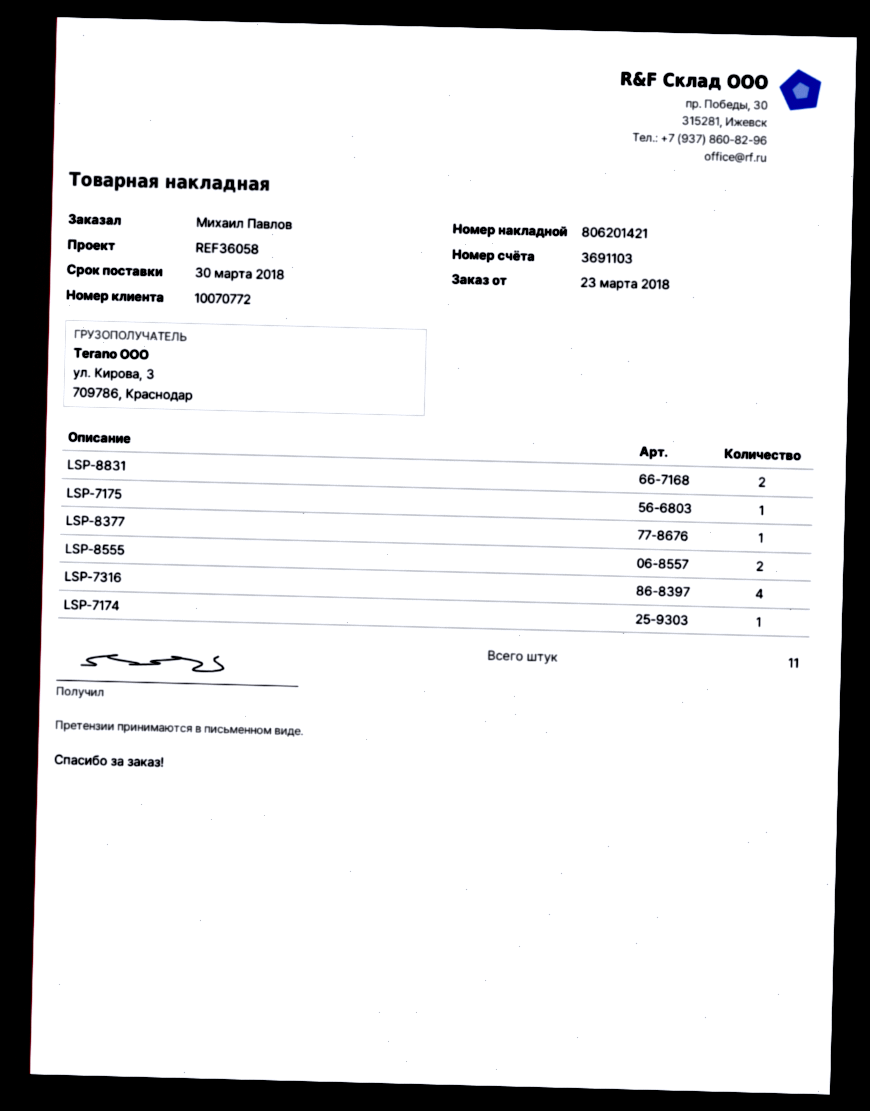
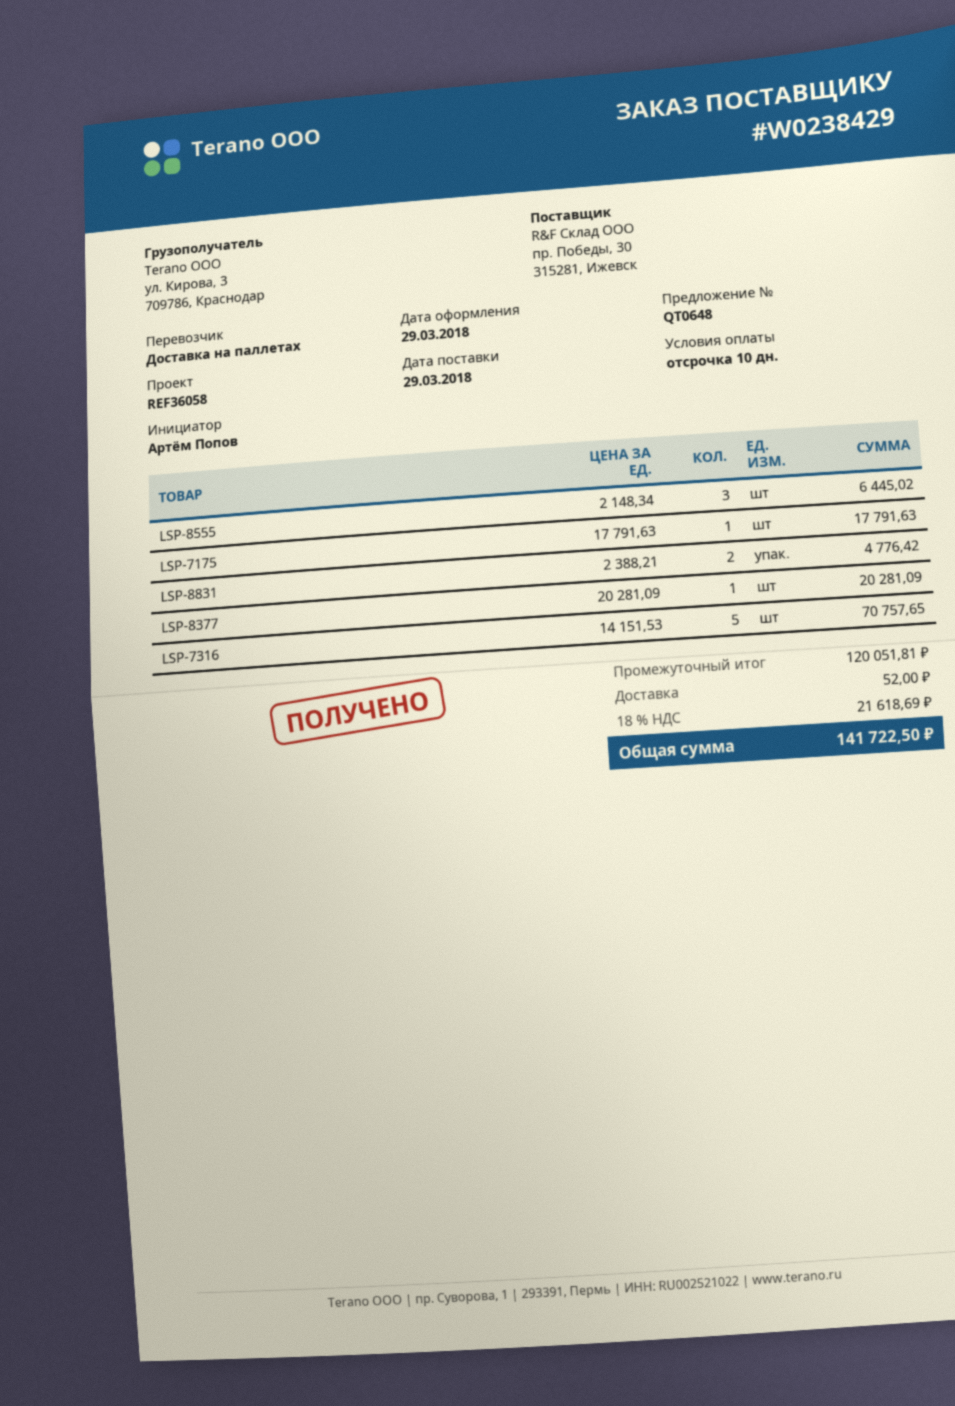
order date: 2018-03-23 -> 2018-03-29
delivery date: 2018-03-30 -> 2018-03-29
ordered by: Михаил Павлов -> Артём Попов
LSP-8555: 2 -> 3
LSP-7316: 4 -> 5
LSP-7174: 1 -> none

